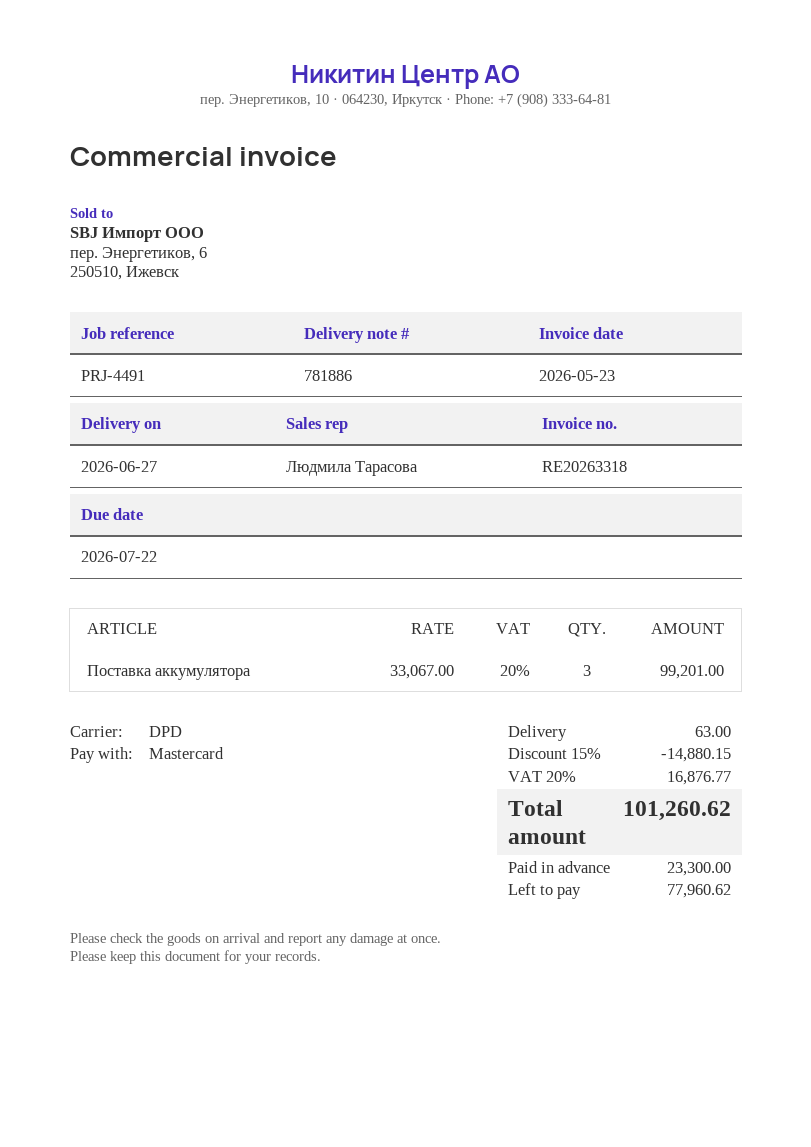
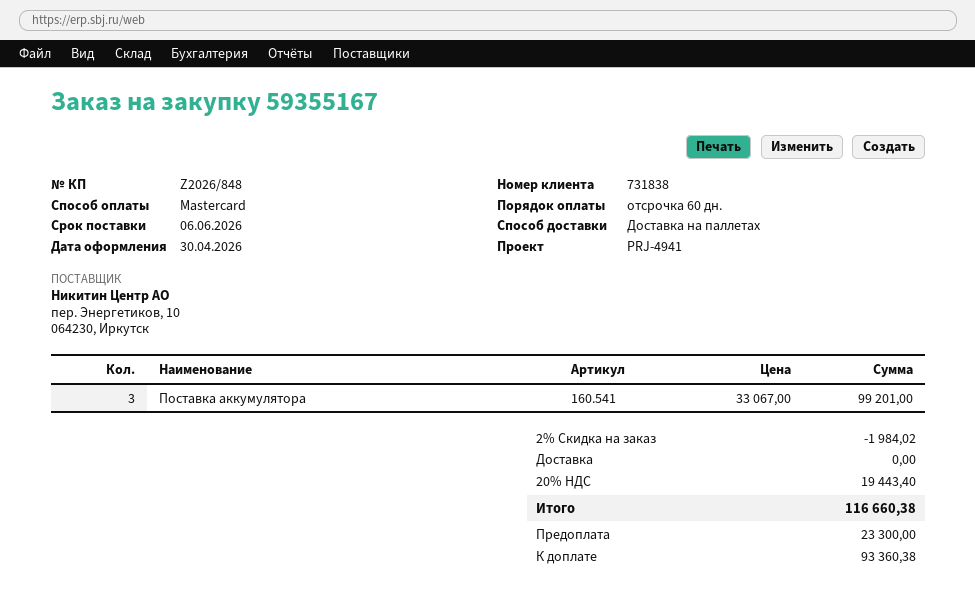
delivery date: 2026-06-27 -> 2026-06-06
reference: PRJ-4491 -> PRJ-4941
shipping method: DPD -> pallet freight
discount: 15% = 14880.15 -> 2% = 1984.02
shipping: 63.00 -> 0.00
tax: 20% = 16876.77 -> 20% = 19443.40
total: 101260.62 -> 116660.38
balance: 77960.62 -> 93360.38

